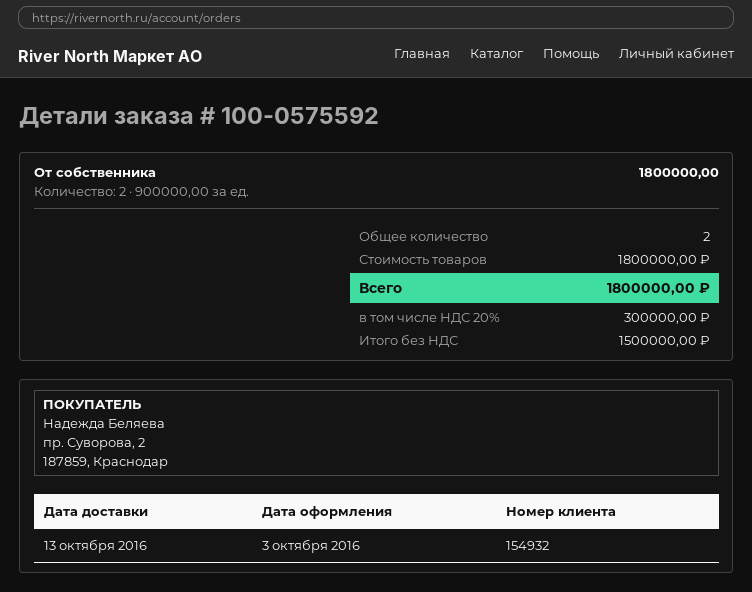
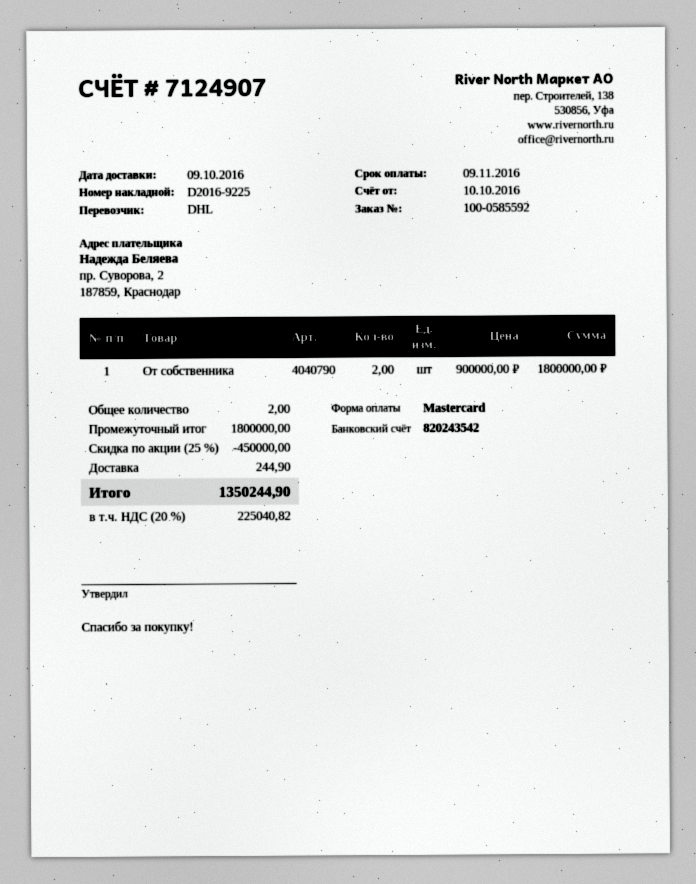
order number: 100-0575592 -> 100-0585592
delivery date: 2016-10-13 -> 2016-10-09
discount: none -> 25% = 450000.00
shipping: none -> 244.90
tax: 20% = 300000.00 -> 20% = 225040.82
total: 1800000.00 -> 1350244.90

